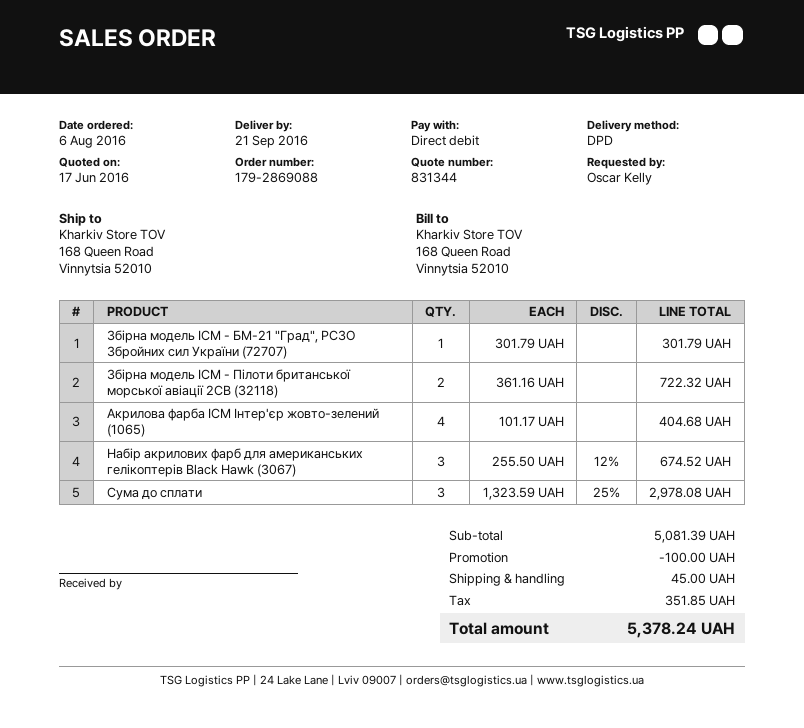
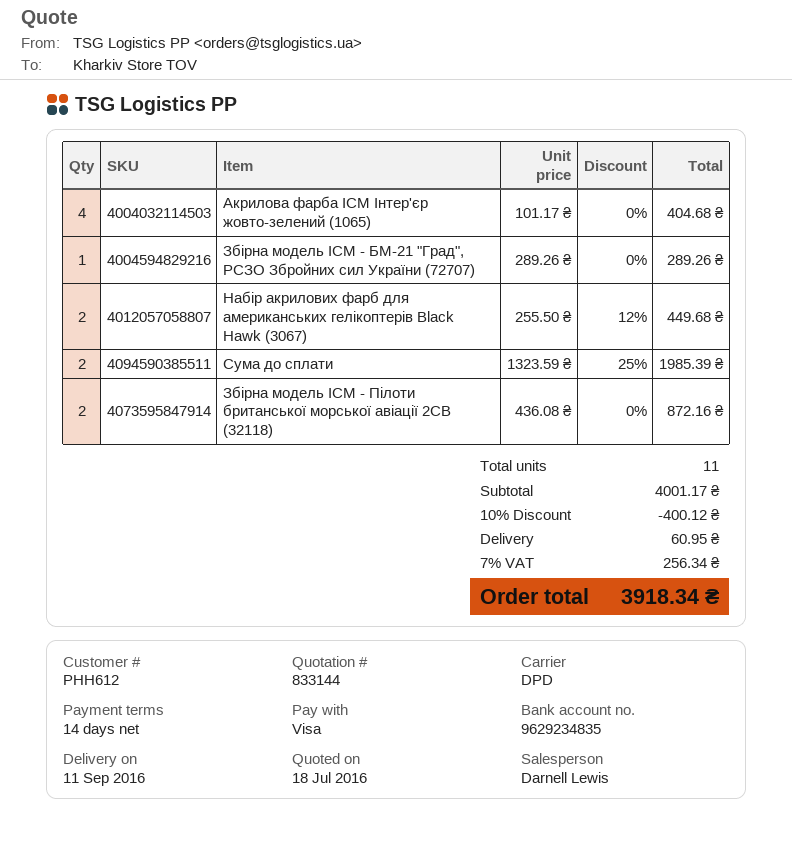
quote number: 831344 -> 833144
quote date: 2016-06-17 -> 2016-07-18
delivery date: 2016-09-21 -> 2016-09-11
payment method: direct debit -> Visa
Збірна модель ICM - БМ-21 "Град", РСЗО Збройних сил України (72707): 1 x 301.79 = 301.79 -> 1 x 289.26 = 289.26
Збірна модель ICM - Пілоти британської морської авіації 2СВ (32118): 2 x 361.16 = 722.32 -> 2 x 436.08 = 872.16
Набір акрилових фарб для американських гелікоптерів Black Hawk (3067): 3 x 255.50 - 12% = 674.52 -> 2 x 255.50 - 12% = 449.68
Сума до сплати: 3 x 1323.59 - 25% = 2978.08 -> 2 x 1323.59 - 25% = 1985.39
subtotal: 5081.39 -> 4001.17
discount: 100.00 -> 400.12
shipping: 45.00 -> 60.95
tax: 351.85 -> 256.34
total: 5378.24 -> 3918.34

